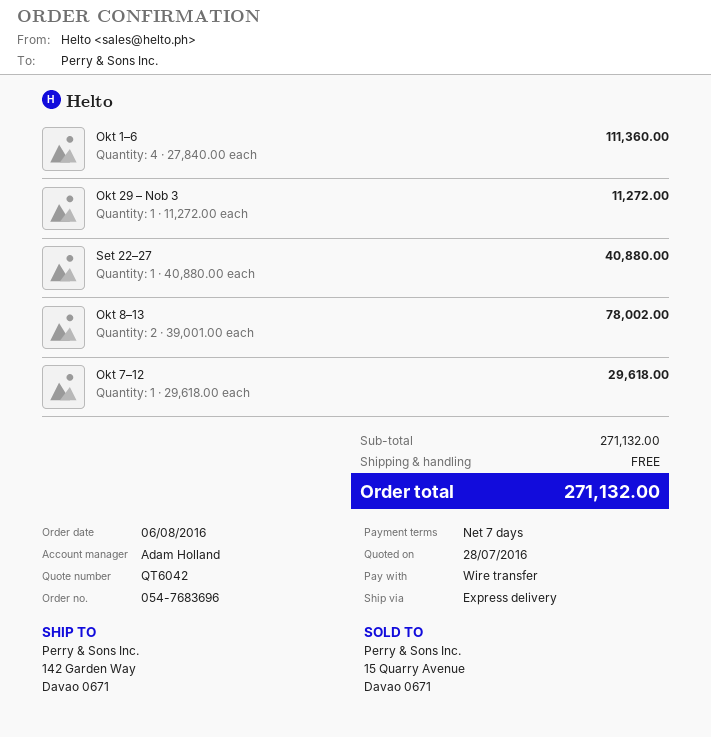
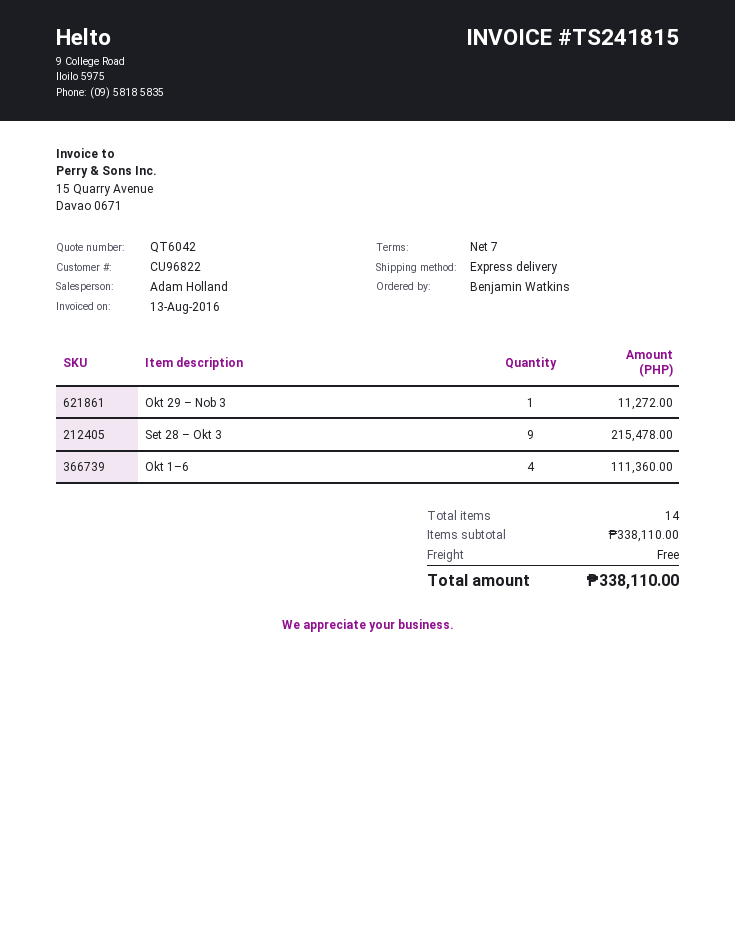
Set 22–27: 1 for 40880.00 -> none
Okt 8–13: 2 for 78002.00 -> none
Okt 7–12: 1 for 29618.00 -> none
Set 28 – Okt 3: none -> 9 for 215478.00
subtotal: 271132.00 -> 338110.00
total: 271132.00 -> 338110.00

